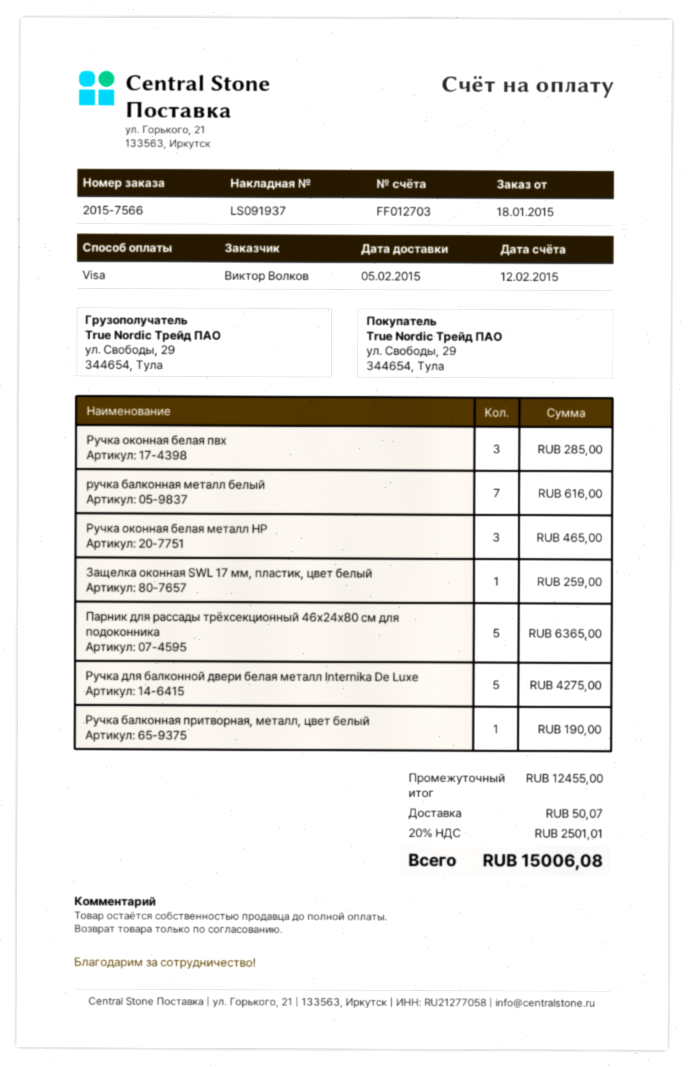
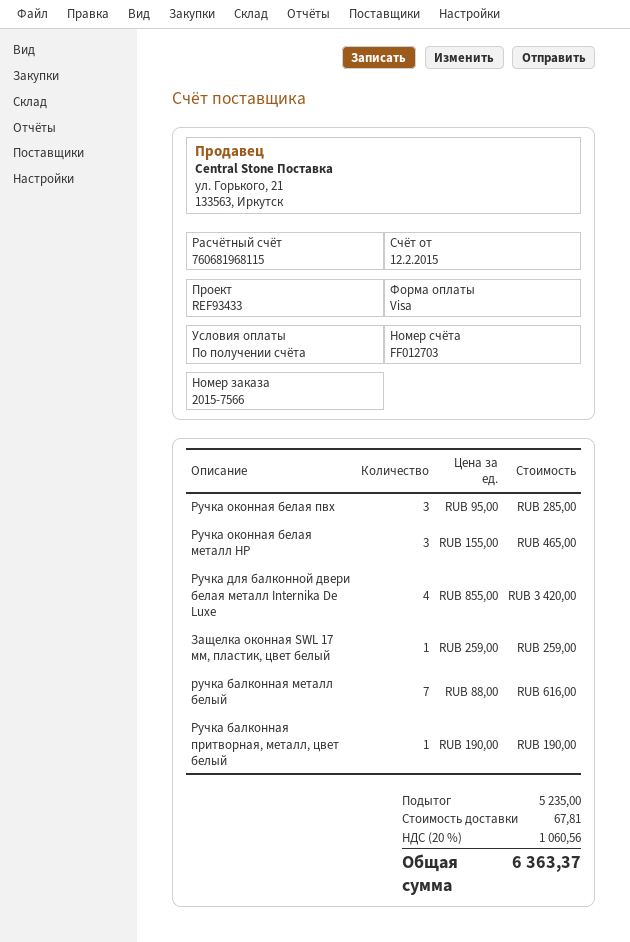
Парник для рассады трёхсекционный 46x24x80 см для подоконника: 5 for 6365.00 -> none
Ручка для балконной двери белая металл Internika De Luxe: 5 for 4275.00 -> 4 for 3420.00
subtotal: 12455.00 -> 5235.00
shipping: 50.07 -> 67.81
tax: 20% = 2501.01 -> 20% = 1060.56
total: 15006.08 -> 6363.37

